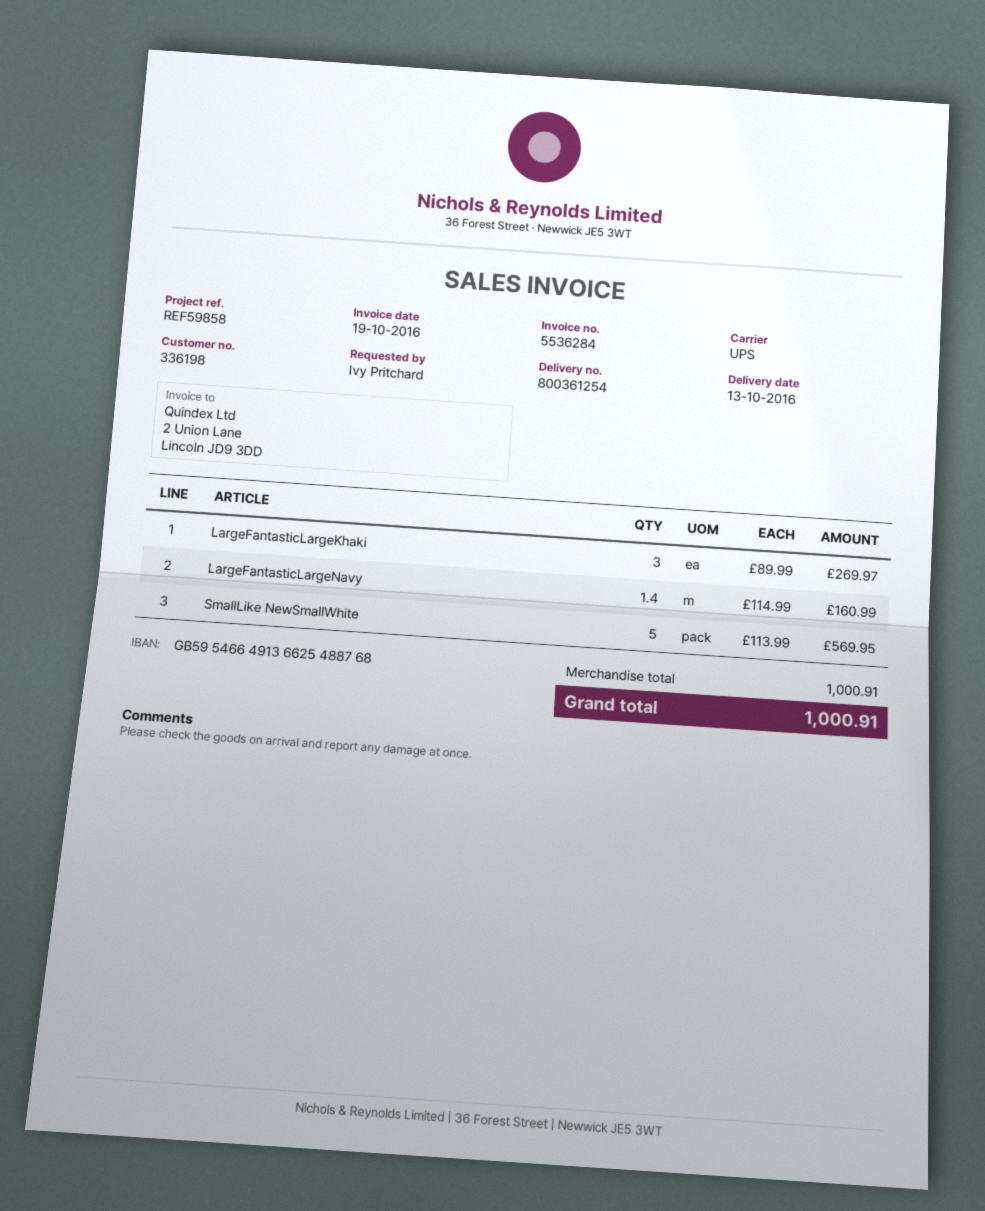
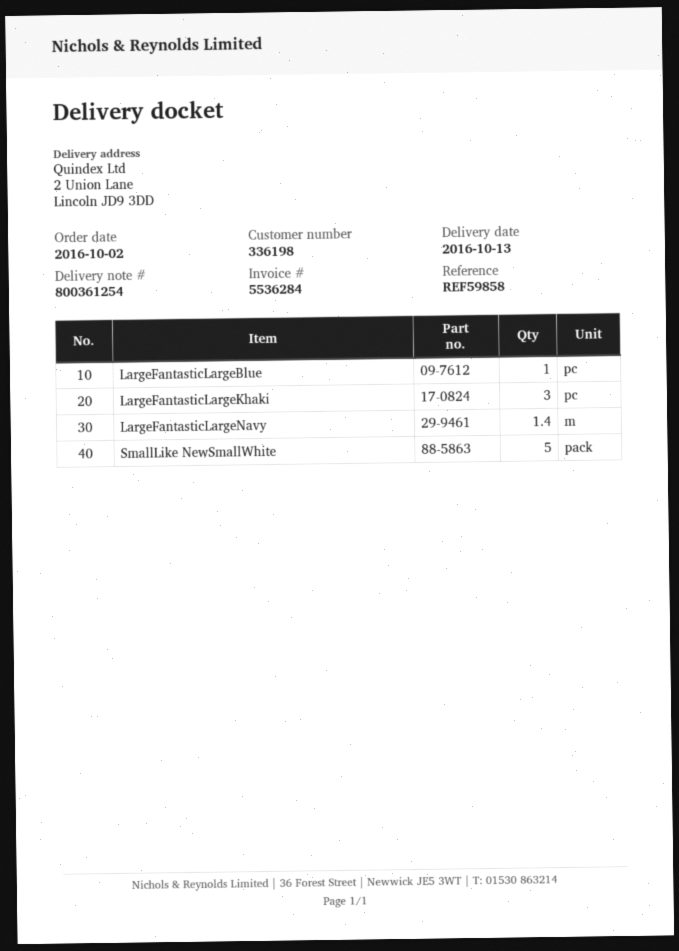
LargeFantasticLargeBlue: none -> 1

